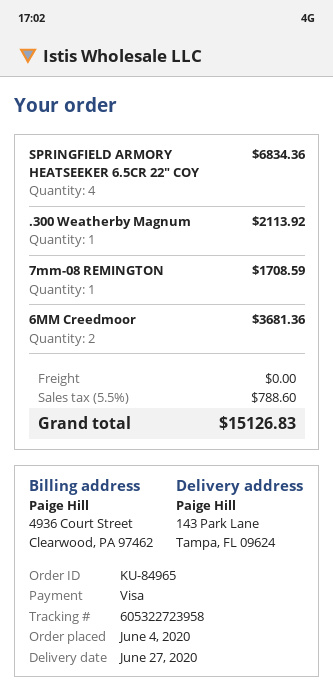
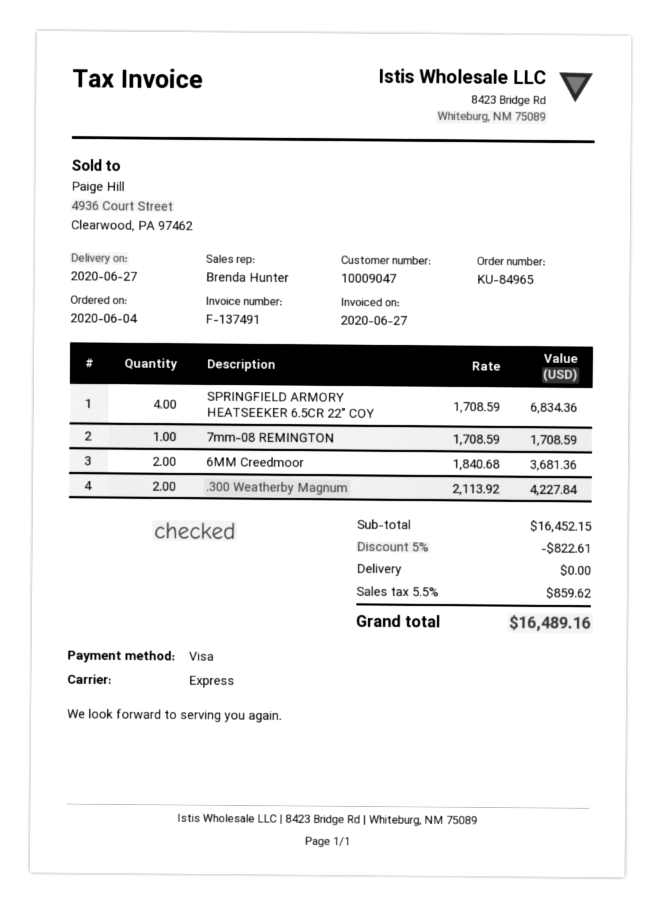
.300 Weatherby Magnum: 1 for 2113.92 -> 2 for 4227.84
discount: none -> 5% = 822.61
tax: 5.5% = 788.60 -> 5.5% = 859.62
total: 15126.83 -> 16489.16

